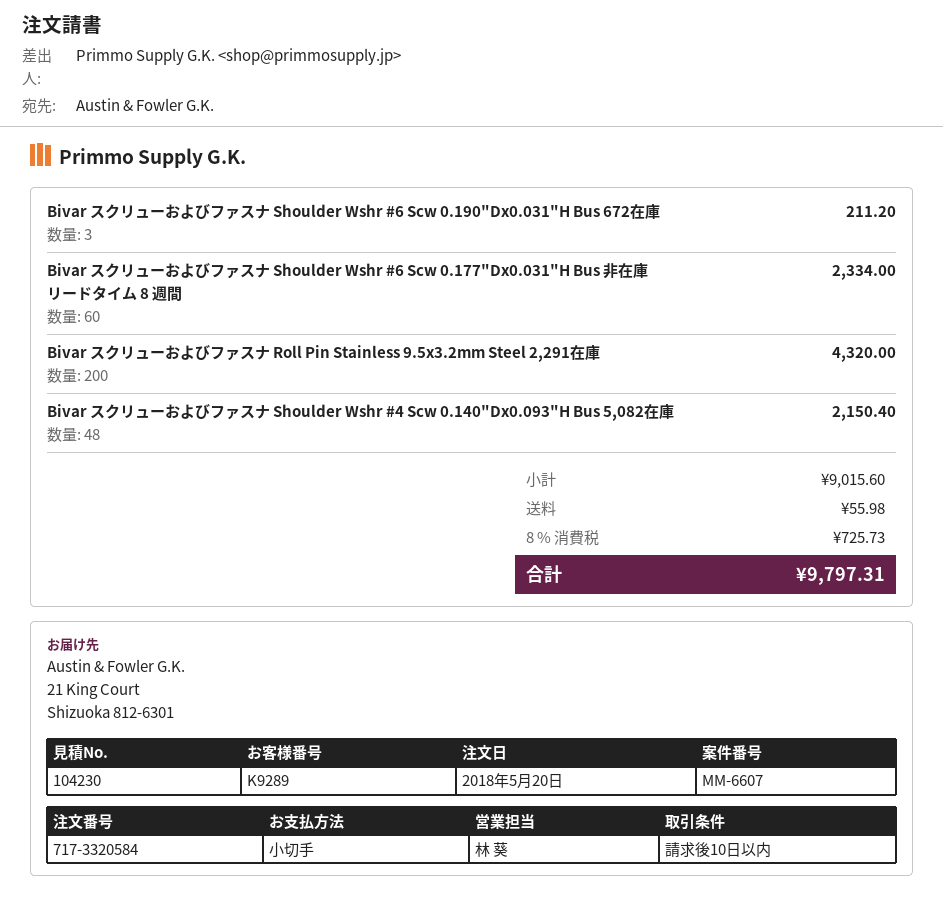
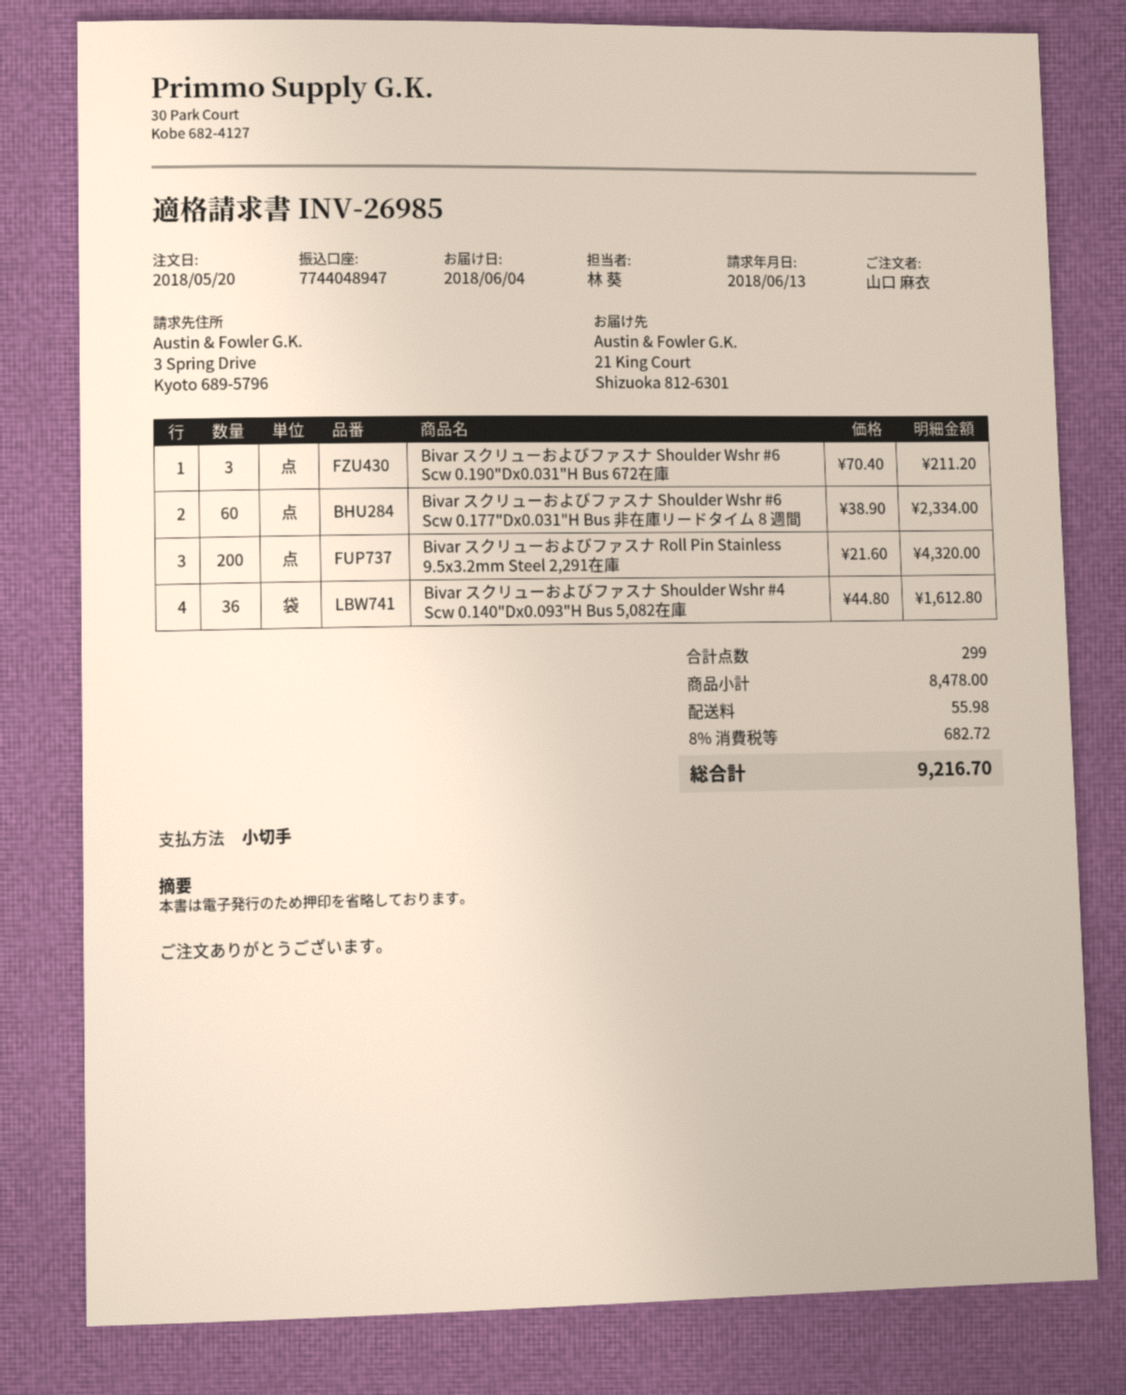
Bivar スクリューおよびファスナ Shoulder Wshr #4 Scw 0.140"Dx0.093"H Bus 5,082在庫: 48 for 2150.40 -> 36 for 1612.80
subtotal: 9015.60 -> 8478.00
tax: 8% = 725.73 -> 8% = 682.72
total: 9797.31 -> 9216.70

